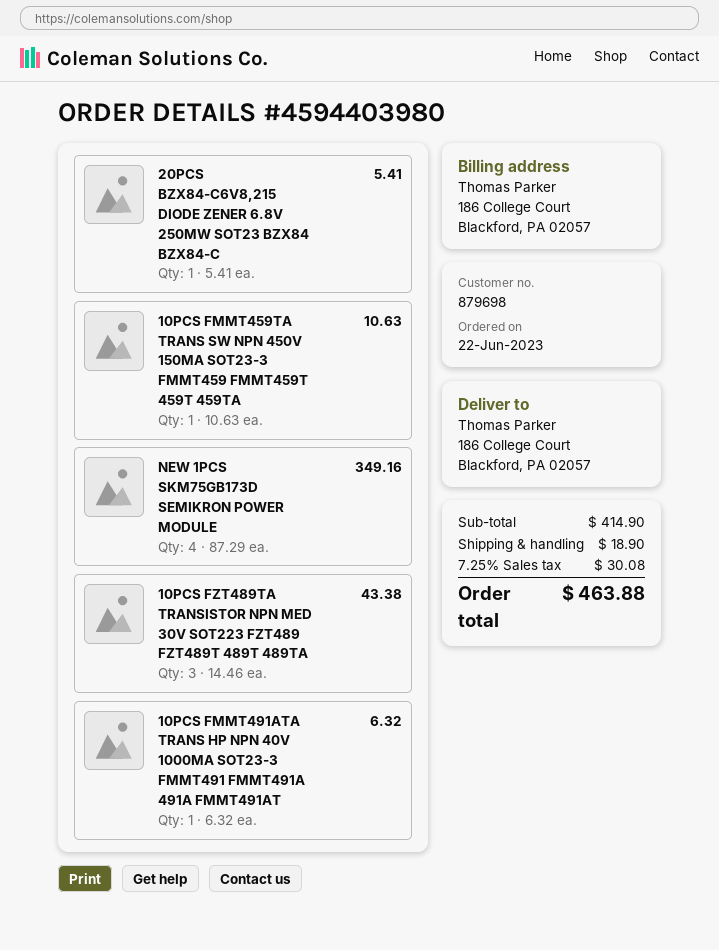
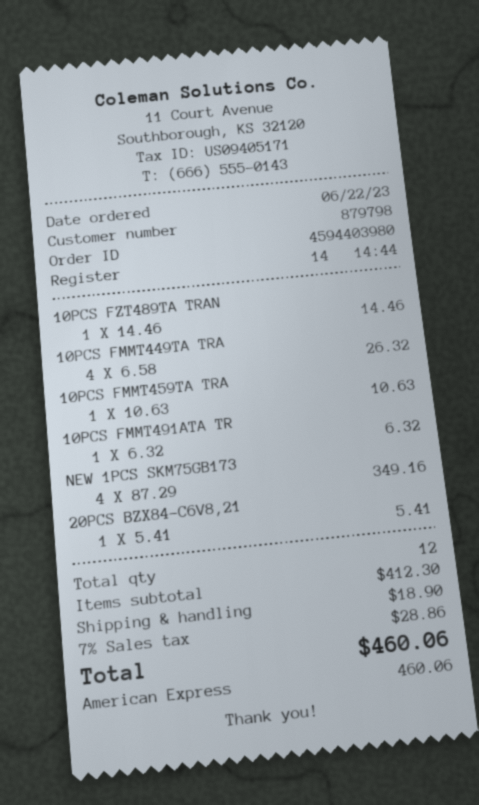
customer number: 879698 -> 879798
10PCS FZT489TA TRANSISTOR NPN MED 30V SOT223 FZT489 FZT489T 489T 489TA: 3 x 14.46 = 43.38 -> 1 x 14.46 = 14.46
10PCS FMMT449TA TRA: none -> 4 x 6.58 = 26.32
subtotal: 414.90 -> 412.30
tax: 7.25% = 30.08 -> 7% = 28.86
total: 463.88 -> 460.06

